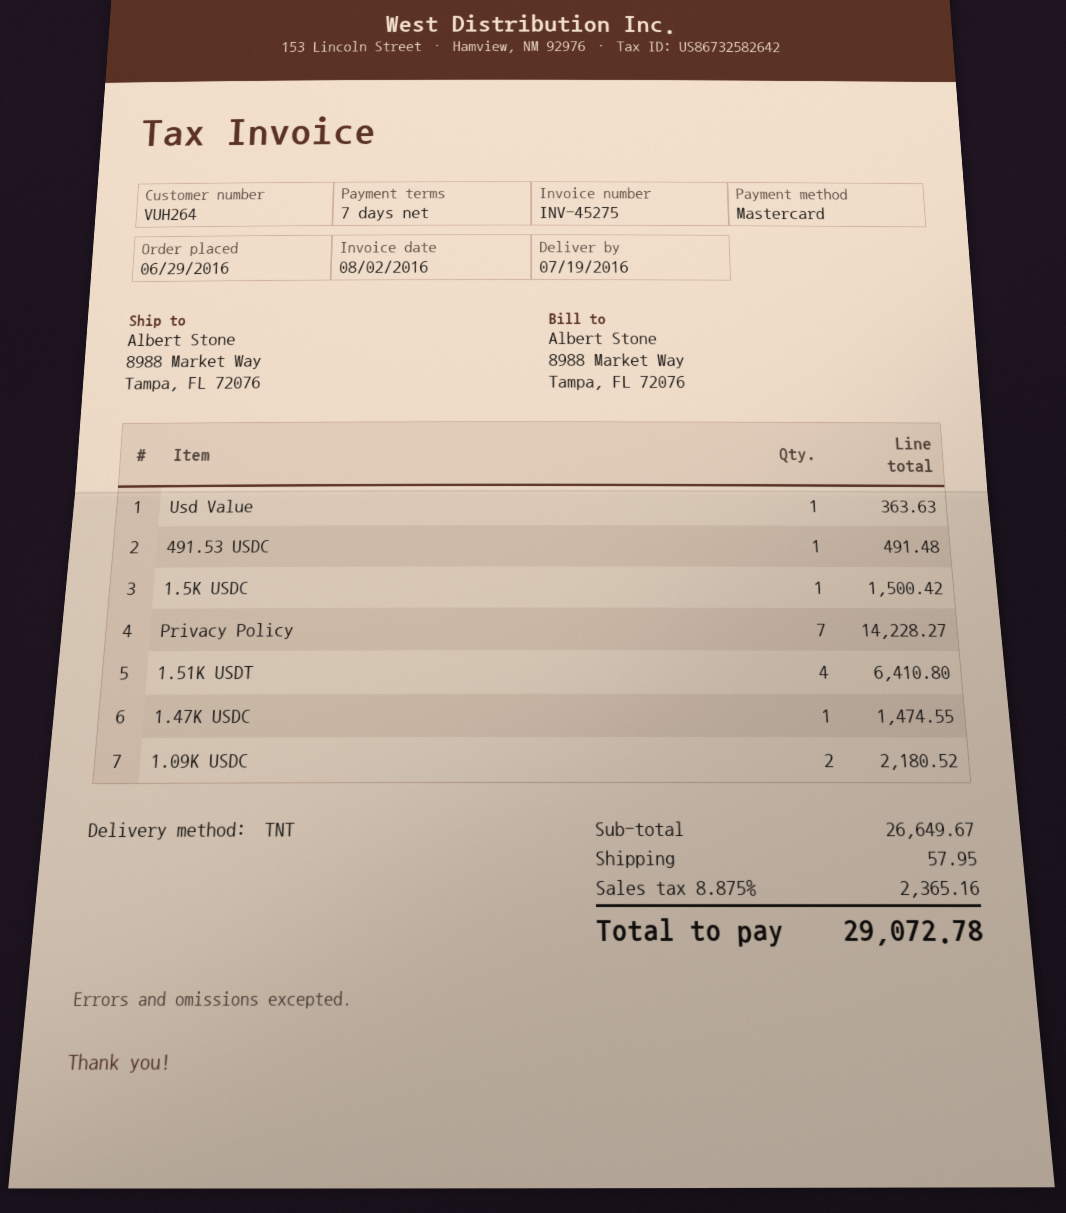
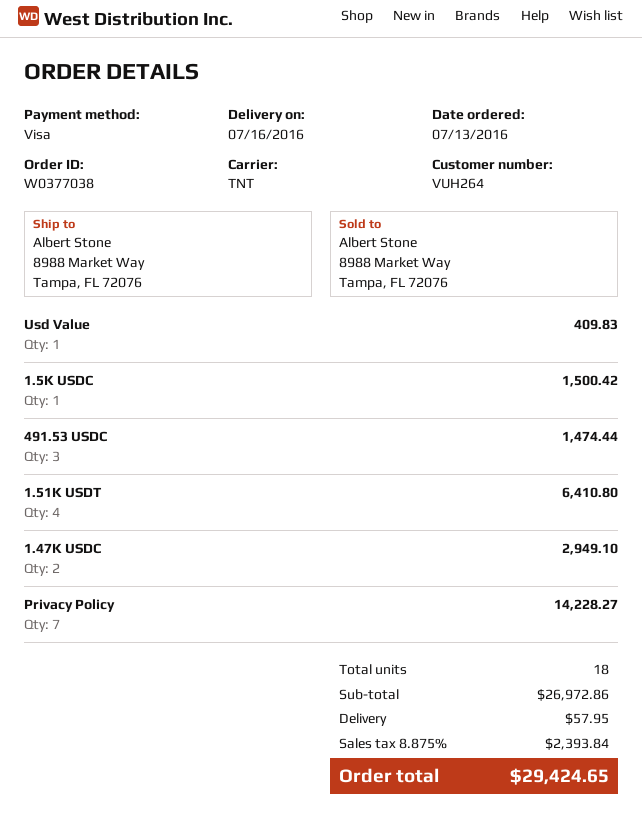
order date: 2016-06-29 -> 2016-07-13
delivery date: 2016-07-19 -> 2016-07-16
payment method: Mastercard -> Visa
Usd Value: 1 for 363.63 -> 1 for 409.83
491.53 USDC: 1 for 491.48 -> 3 for 1474.44
1.47K USDC: 1 for 1474.55 -> 2 for 2949.10
1.09K USDC: 2 for 2180.52 -> none
subtotal: 26649.67 -> 26972.86
tax: 8.875% = 2365.16 -> 8.875% = 2393.84
total: 29072.78 -> 29424.65

